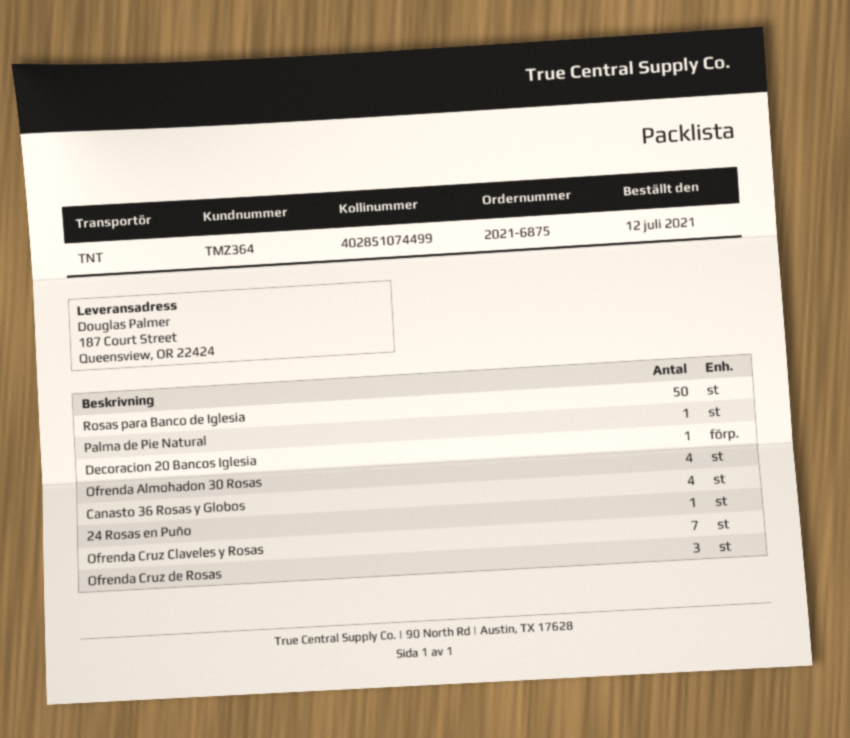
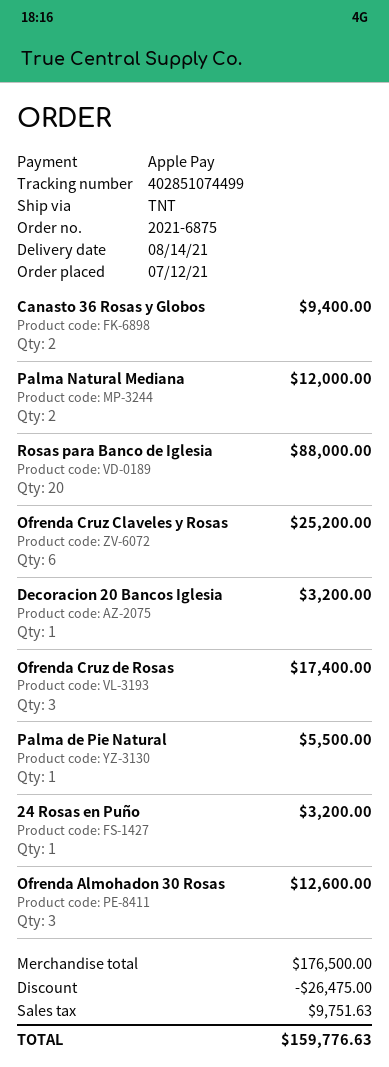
Rosas para Banco de Iglesia: 50 -> 20
Ofrenda Almohadon 30 Rosas: 4 -> 3
Canasto 36 Rosas y Globos: 4 -> 2
Ofrenda Cruz Claveles y Rosas: 7 -> 6
Palma Natural Mediana: none -> 2

